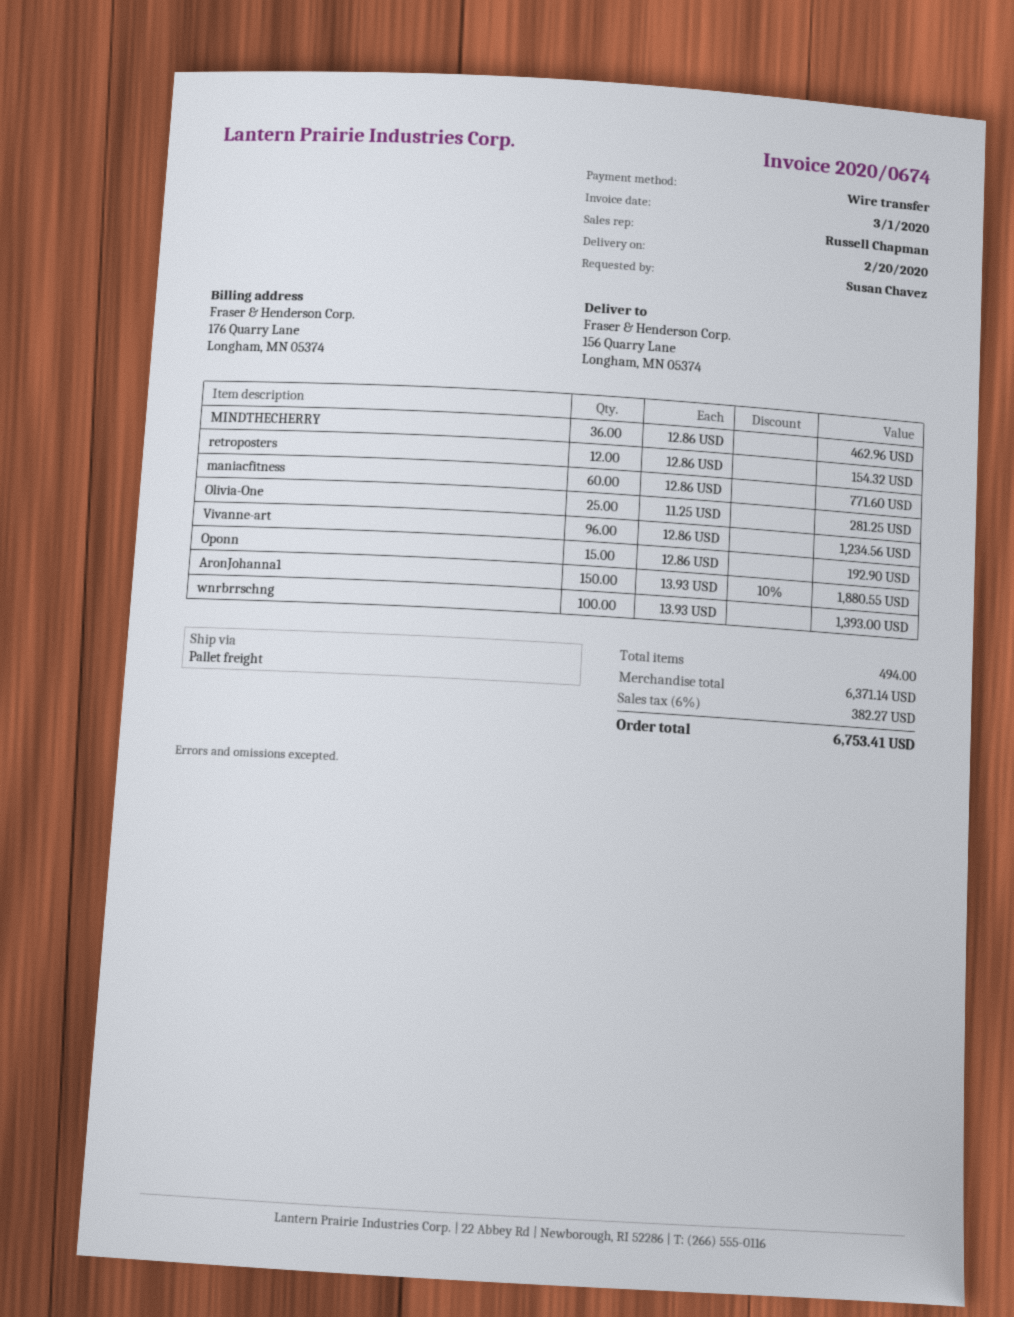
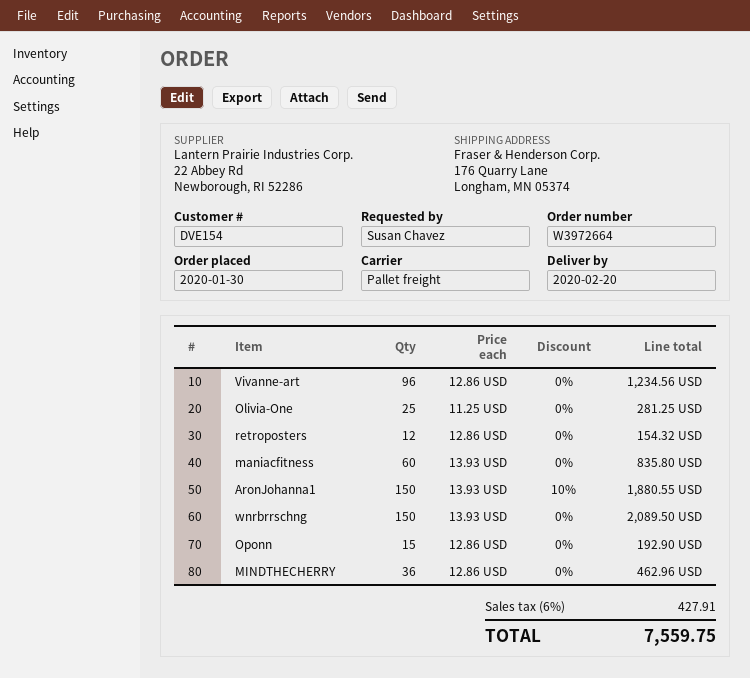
ship to: 156 Quarry Lane, Longham, MN 05374 -> 176 Quarry Lane, Longham, MN 05374
maniacfitness: 60 x 12.86 = 771.60 -> 60 x 13.93 = 835.80
wnrbrrschng: 100 x 13.93 = 1393.00 -> 150 x 13.93 = 2089.50
tax: 6% = 382.27 -> 6% = 427.91
total: 6753.41 -> 7559.75

